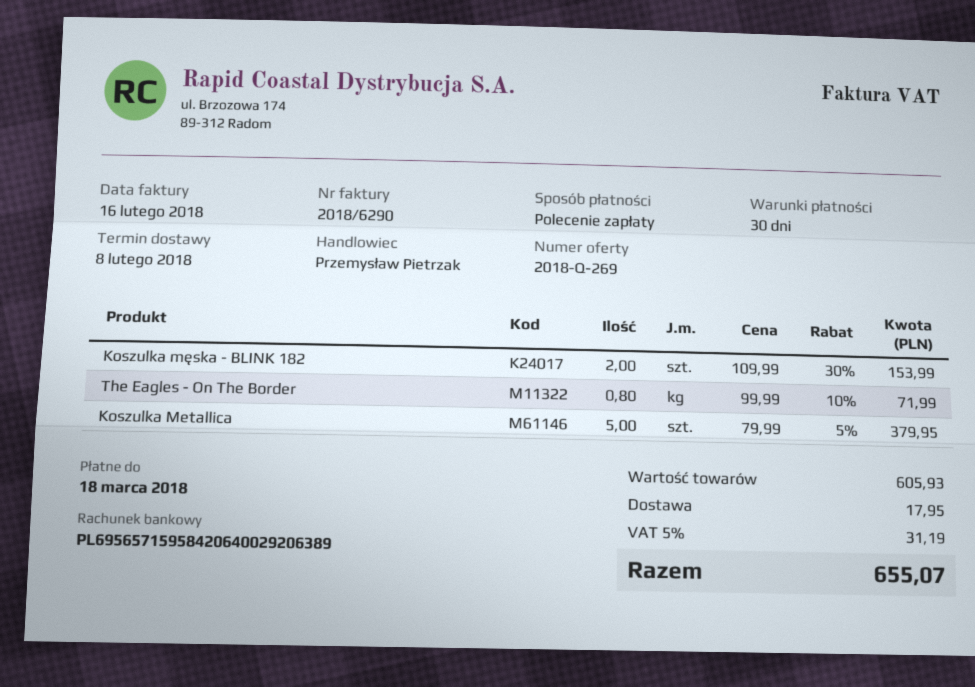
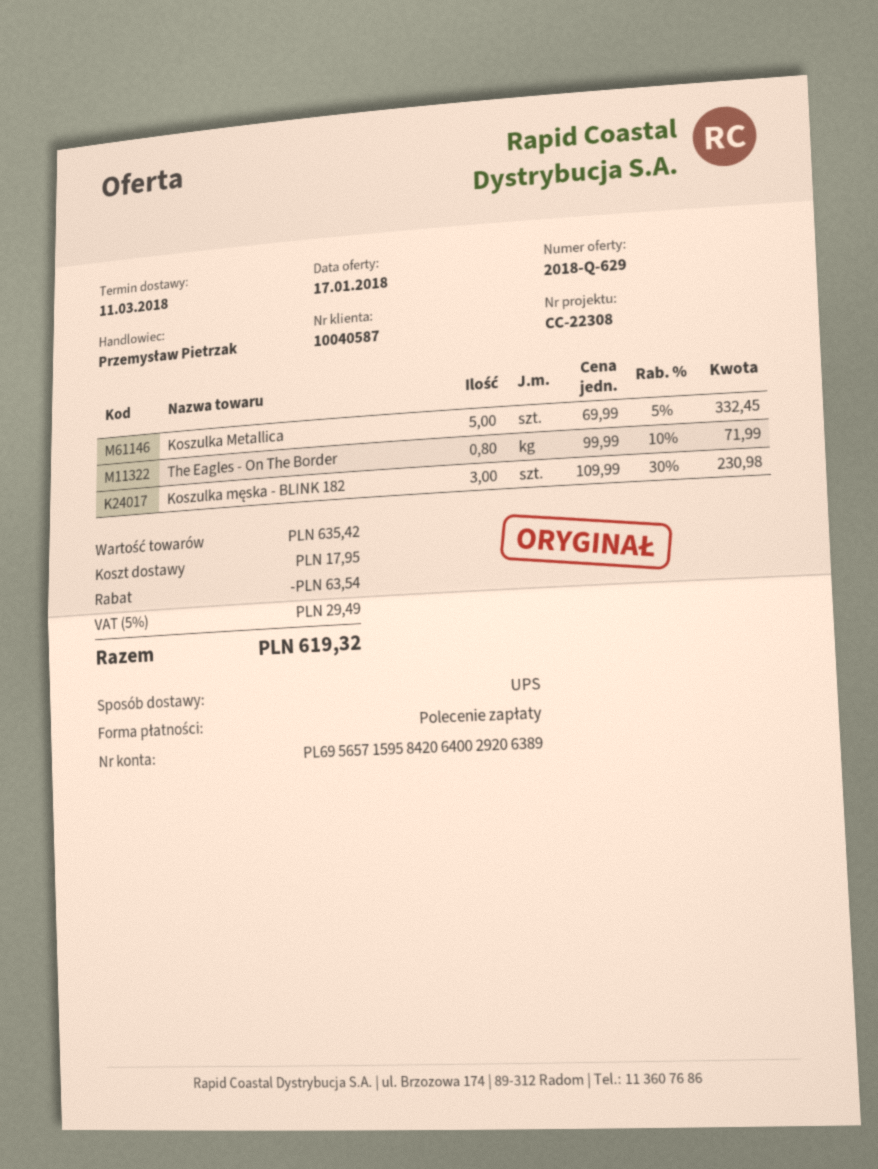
quote number: 2018-Q-269 -> 2018-Q-629
delivery date: 2018-02-08 -> 2018-03-11
Koszulka męska - BLINK 182: 2 x 109.99 - 30% = 153.99 -> 3 x 109.99 - 30% = 230.98
Koszulka Metallica: 5 x 79.99 - 5% = 379.95 -> 5 x 69.99 - 5% = 332.45
subtotal: 605.93 -> 635.42
discount: none -> 63.54
tax: 5% = 31.19 -> 5% = 29.49
total: 655.07 -> 619.32

